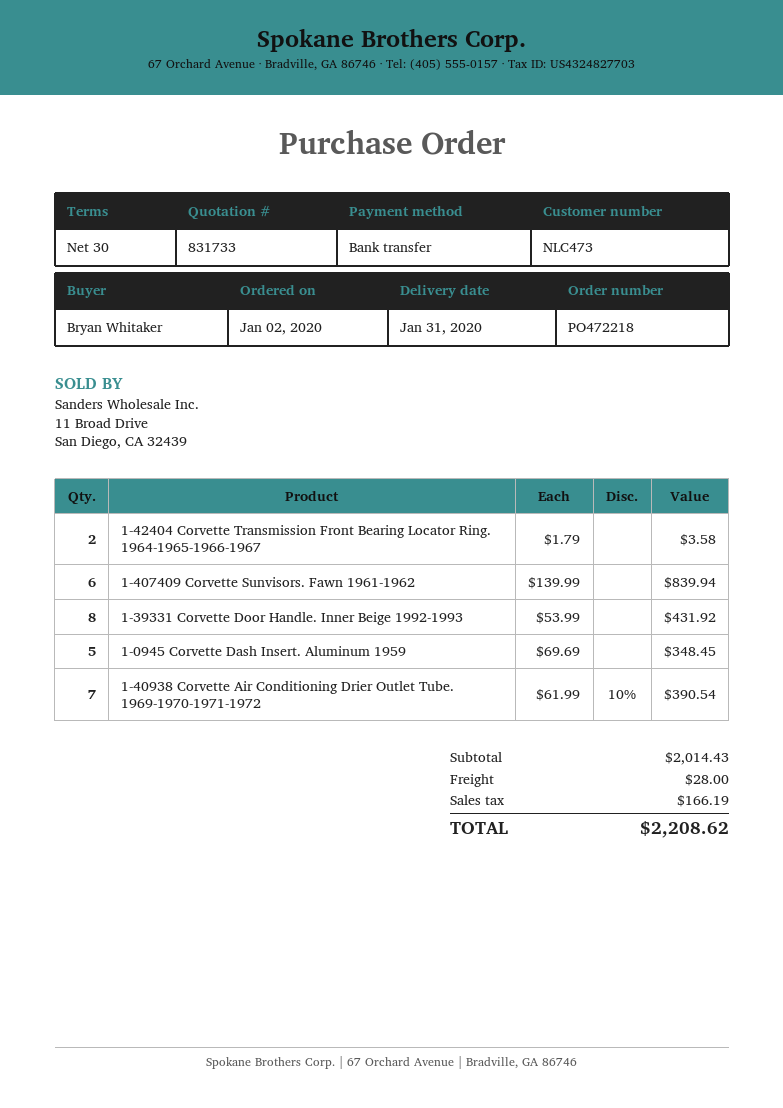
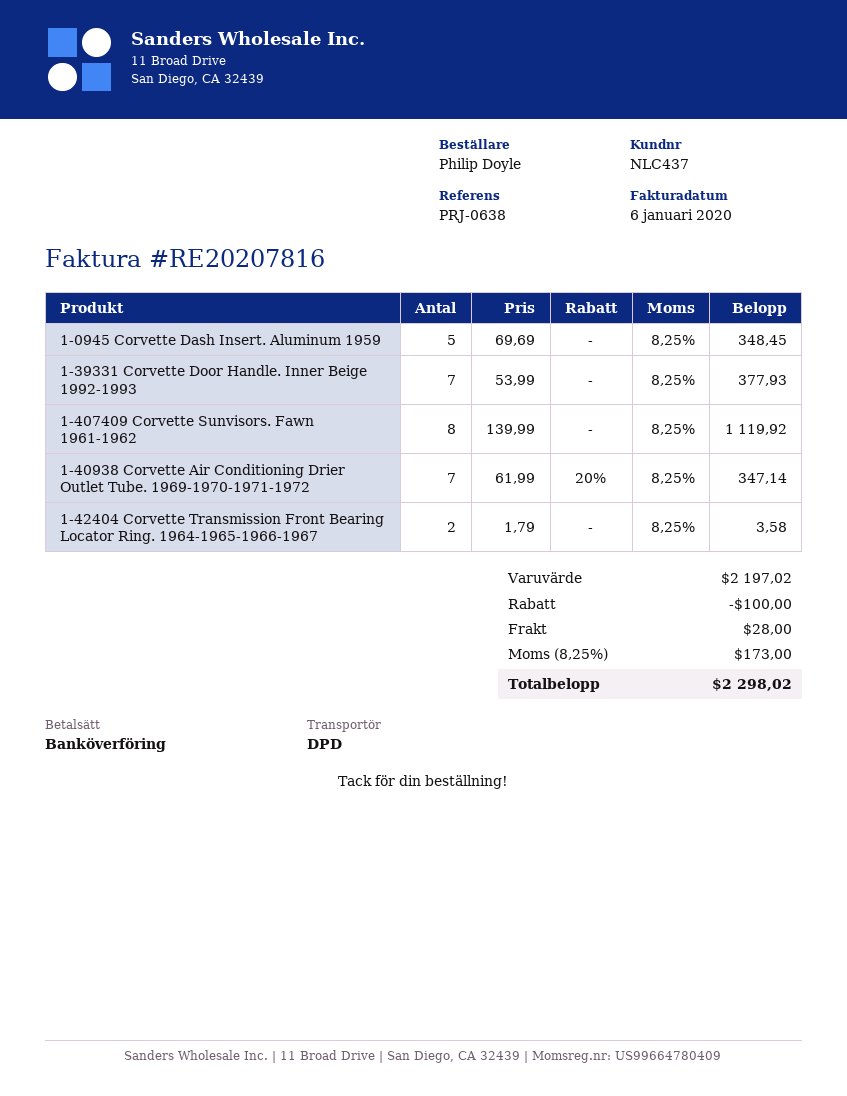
customer number: NLC473 -> NLC437
ordered by: Bryan Whitaker -> Philip Doyle
1-407409 Corvette Sunvisors. Fawn 1961-1962: 6 x 139.99 = 839.94 -> 8 x 139.99 = 1119.92
1-39331 Corvette Door Handle. Inner Beige 1992-1993: 8 x 53.99 = 431.92 -> 7 x 53.99 = 377.93
1-40938 Corvette Air Conditioning Drier Outlet Tube. 1969-1970-1971-1972: 7 x 61.99 - 10% = 390.54 -> 7 x 61.99 - 20% = 347.14
subtotal: 2014.43 -> 2197.02
discount: none -> 100.00
tax: 166.19 -> 173.00
total: 2208.62 -> 2298.02

